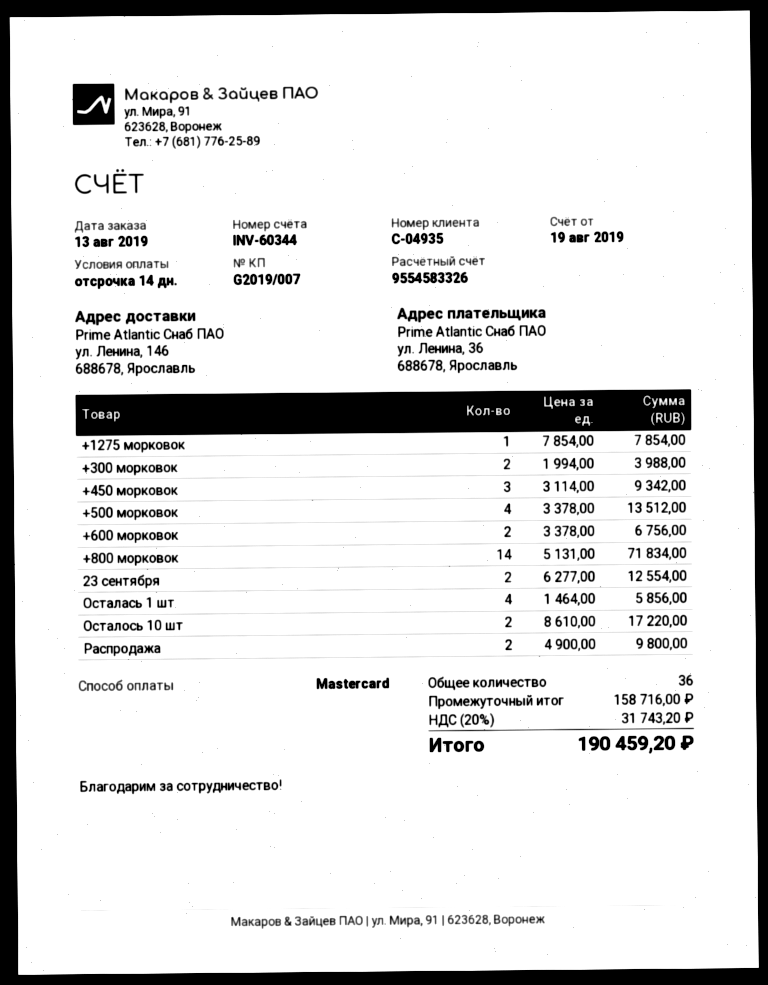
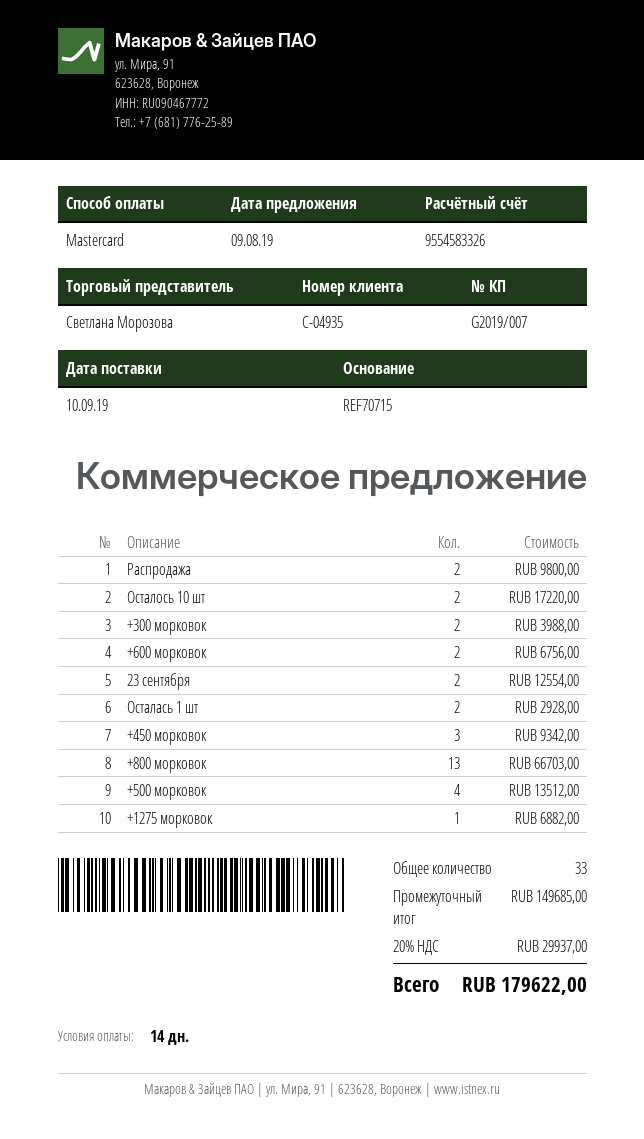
+1275 морковок: 1 for 7854.00 -> 1 for 6882.00
+800 морковок: 14 for 71834.00 -> 13 for 66703.00
Осталась 1 шт: 4 for 5856.00 -> 2 for 2928.00
total quantity: 36 -> 33
subtotal: 158716.00 -> 149685.00
tax: 20% = 31743.20 -> 20% = 29937.00
total: 190459.20 -> 179622.00

